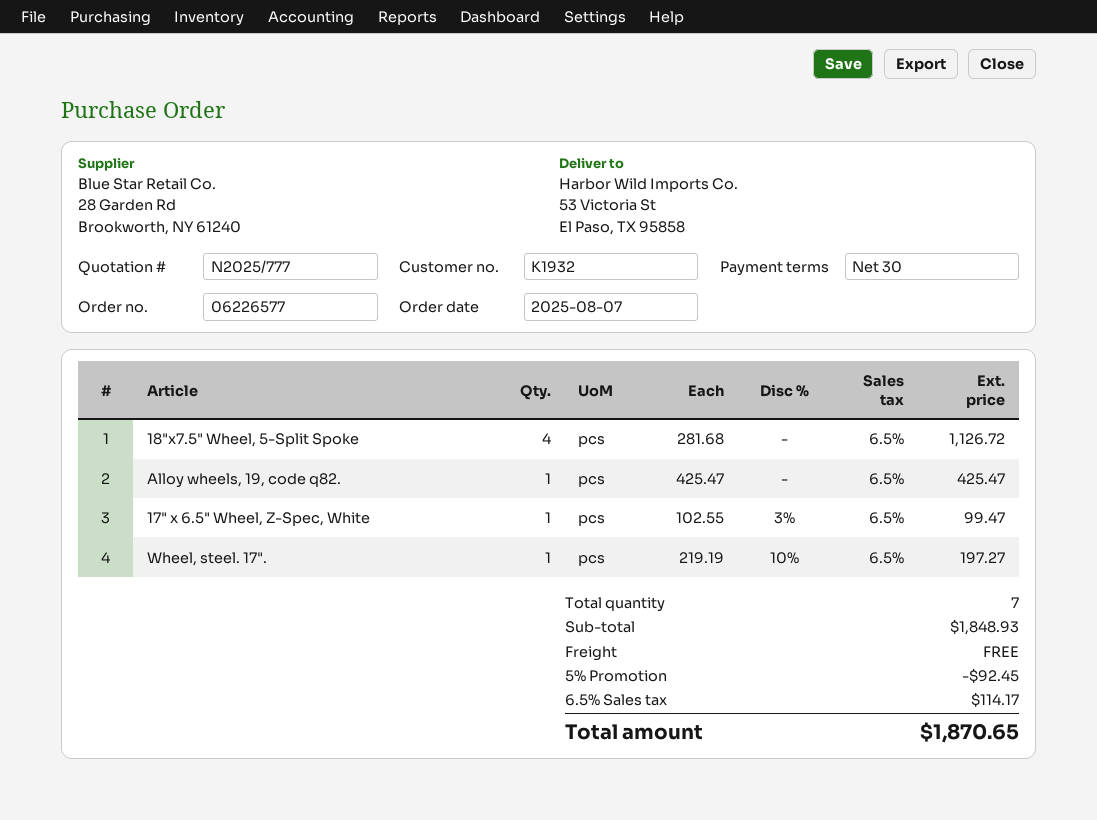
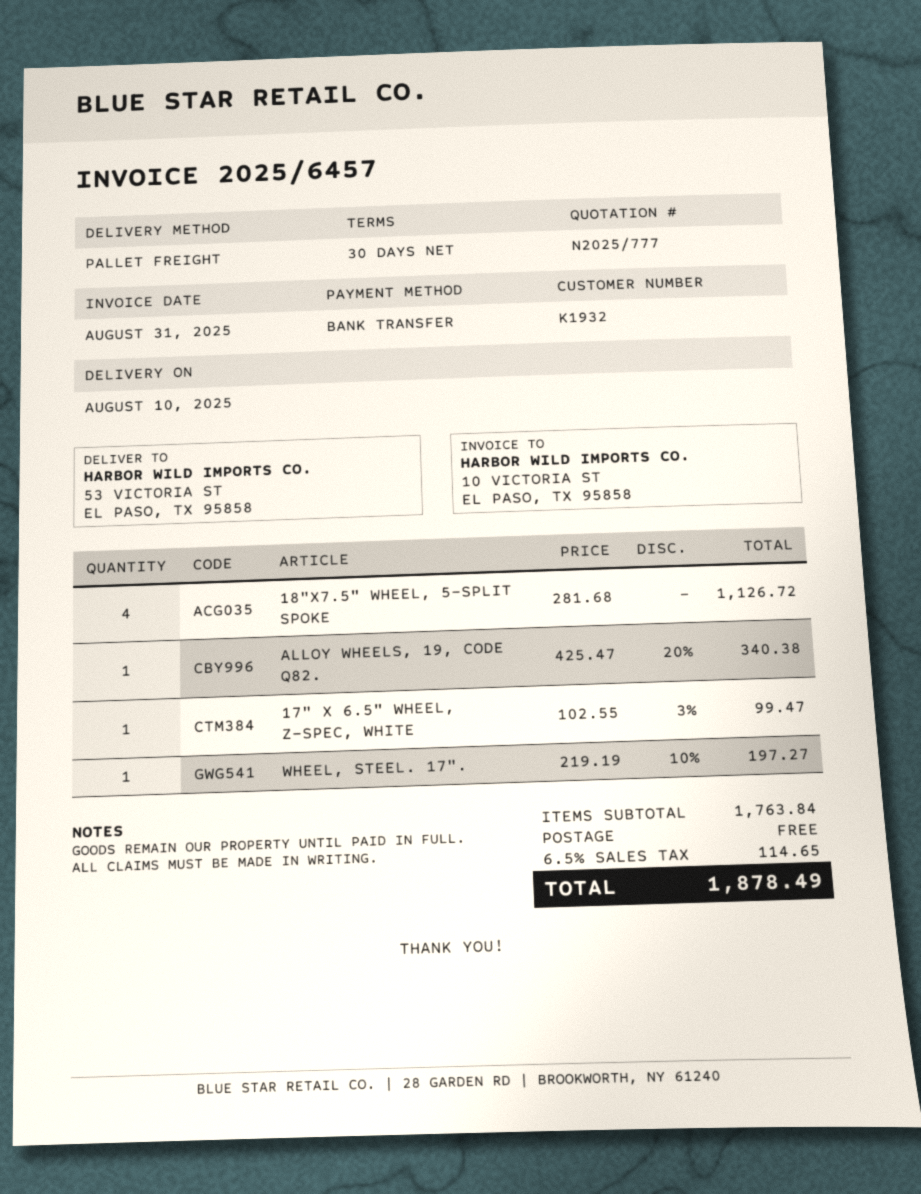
Alloy wheels, 19, code q82.: 1 x 425.47 = 425.47 -> 1 x 425.47 - 20% = 340.38
subtotal: 1848.93 -> 1763.84
discount: 5% = 92.45 -> none
tax: 6.5% = 114.17 -> 6.5% = 114.65
total: 1870.65 -> 1878.49

